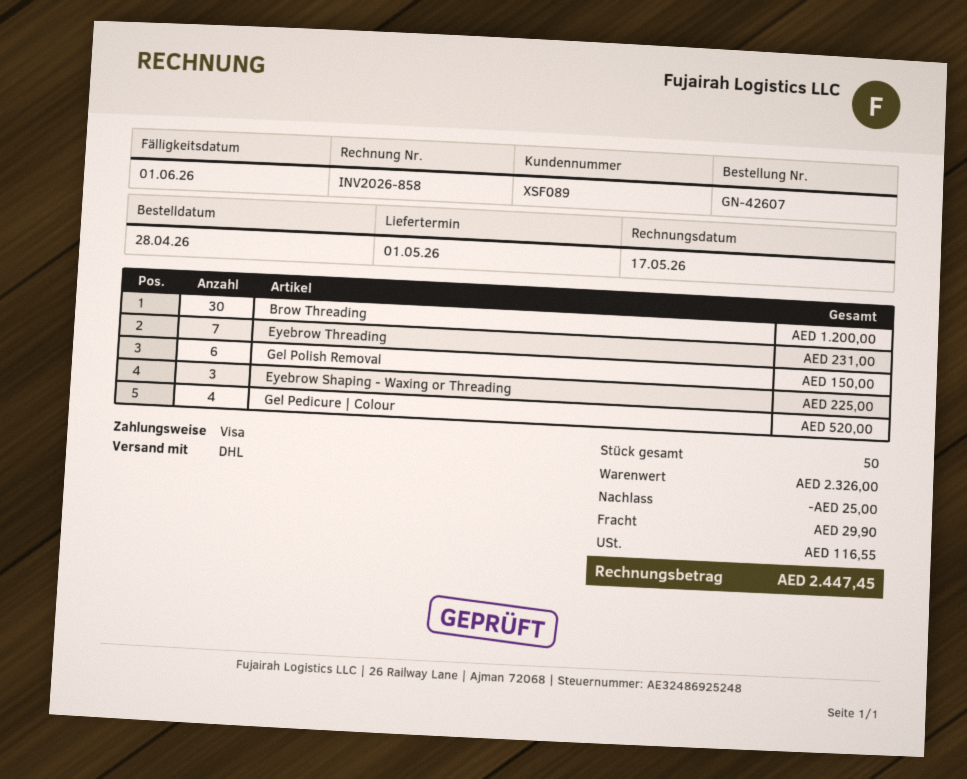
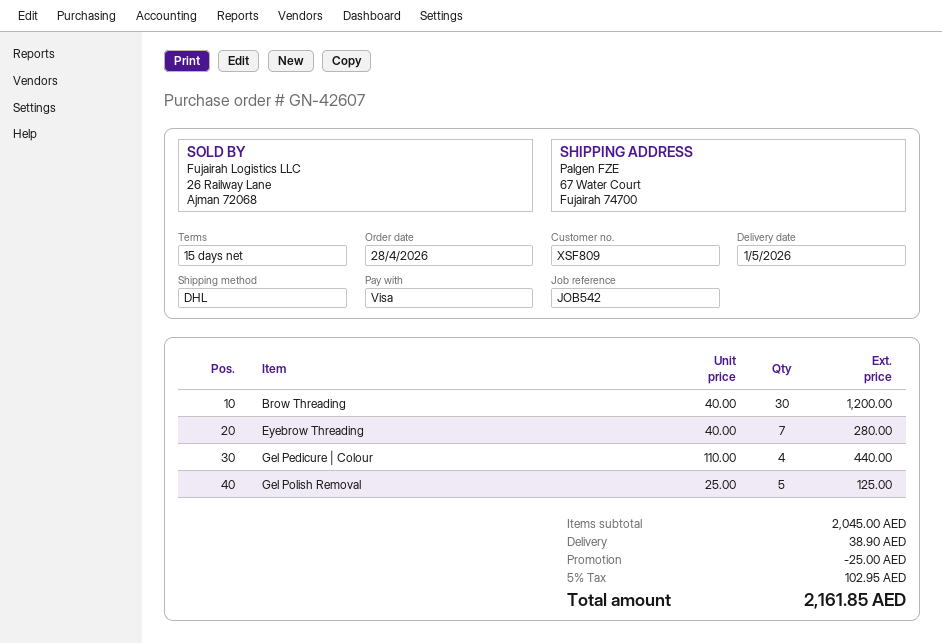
customer number: XSF089 -> XSF809
Eyebrow Threading: 7 for 231.00 -> 7 for 280.00
Gel Polish Removal: 6 for 150.00 -> 5 for 125.00
Eyebrow Shaping - Waxing or Threading: 3 for 225.00 -> none
Gel Pedicure | Colour: 4 for 520.00 -> 4 for 440.00
subtotal: 2326.00 -> 2045.00
shipping: 29.90 -> 38.90
tax: 116.55 -> 102.95
total: 2447.45 -> 2161.85

